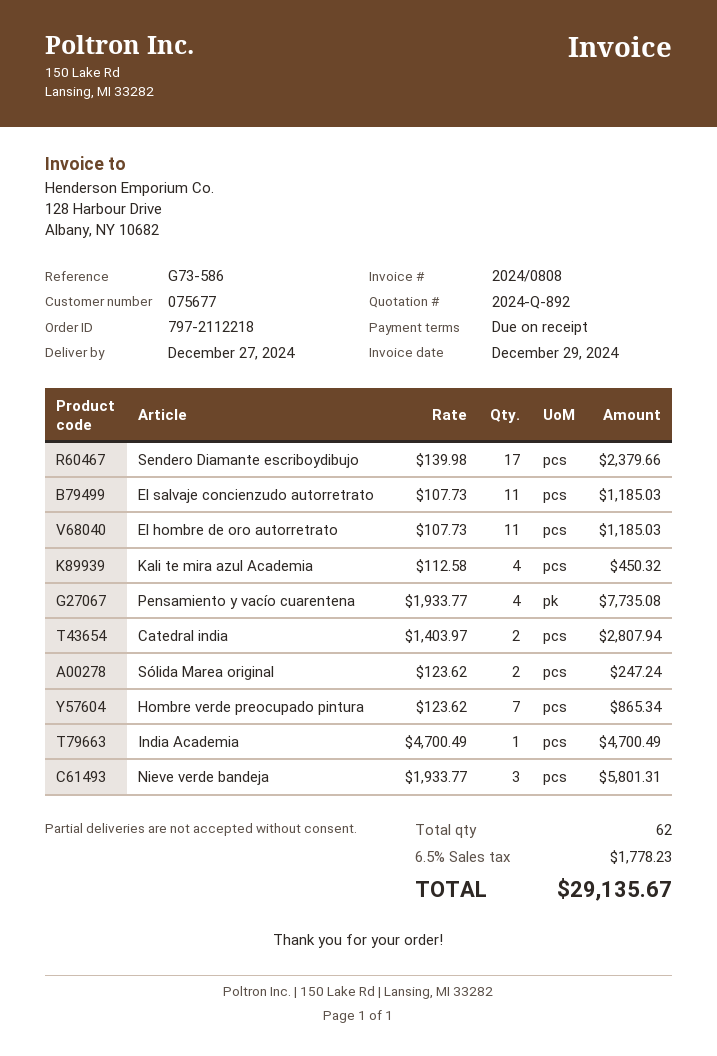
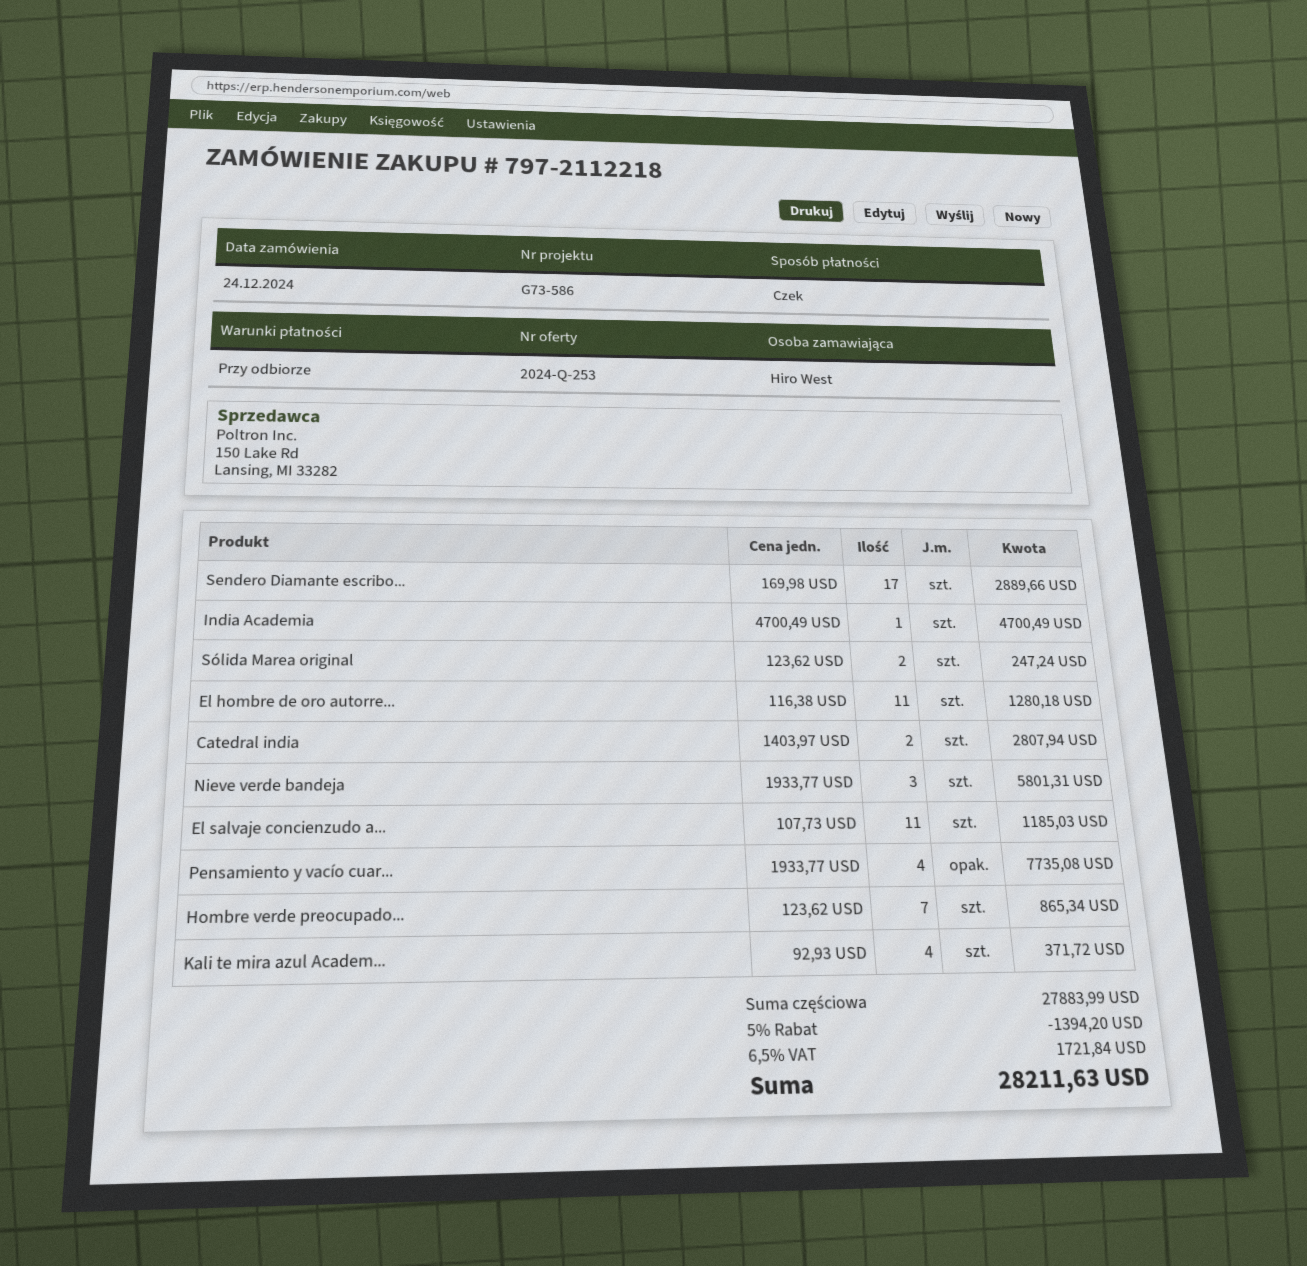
quote number: 2024-Q-892 -> 2024-Q-253
Sendero Diamante escriboydibujo: 17 x 139.98 = 2379.66 -> 17 x 169.98 = 2889.66
El hombre de oro autorretrato: 11 x 107.73 = 1185.03 -> 11 x 116.38 = 1280.18
Kali te mira azul Academia: 4 x 112.58 = 450.32 -> 4 x 92.93 = 371.72
discount: none -> 5% = 1394.20
tax: 6.5% = 1778.23 -> 6.5% = 1721.84
total: 29135.67 -> 28211.63

